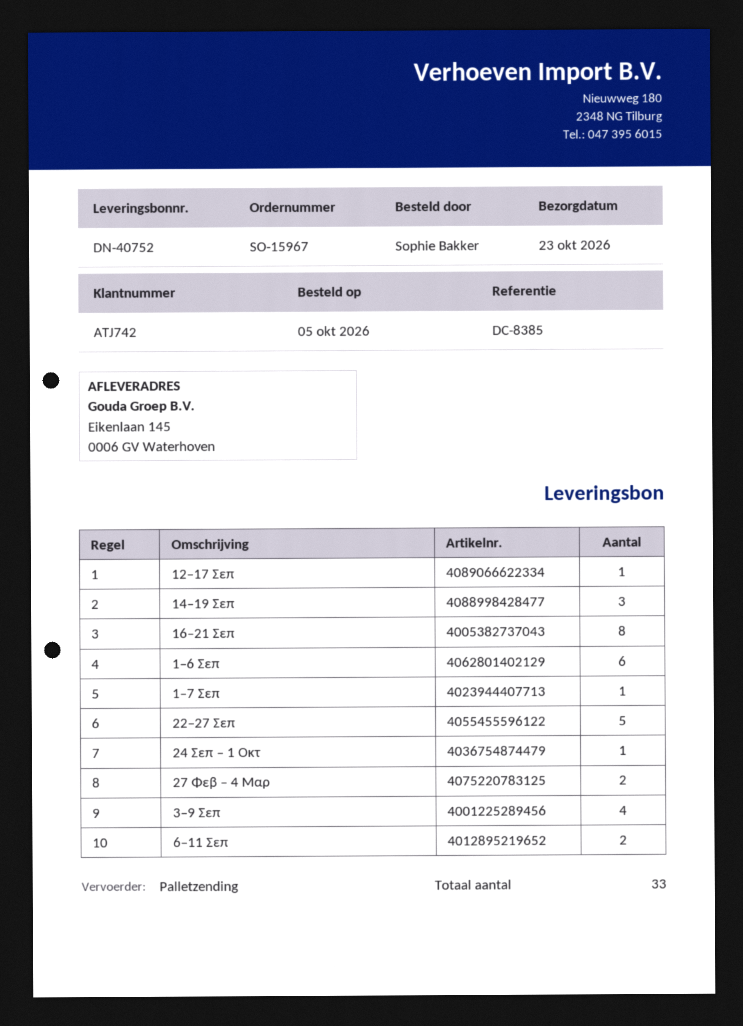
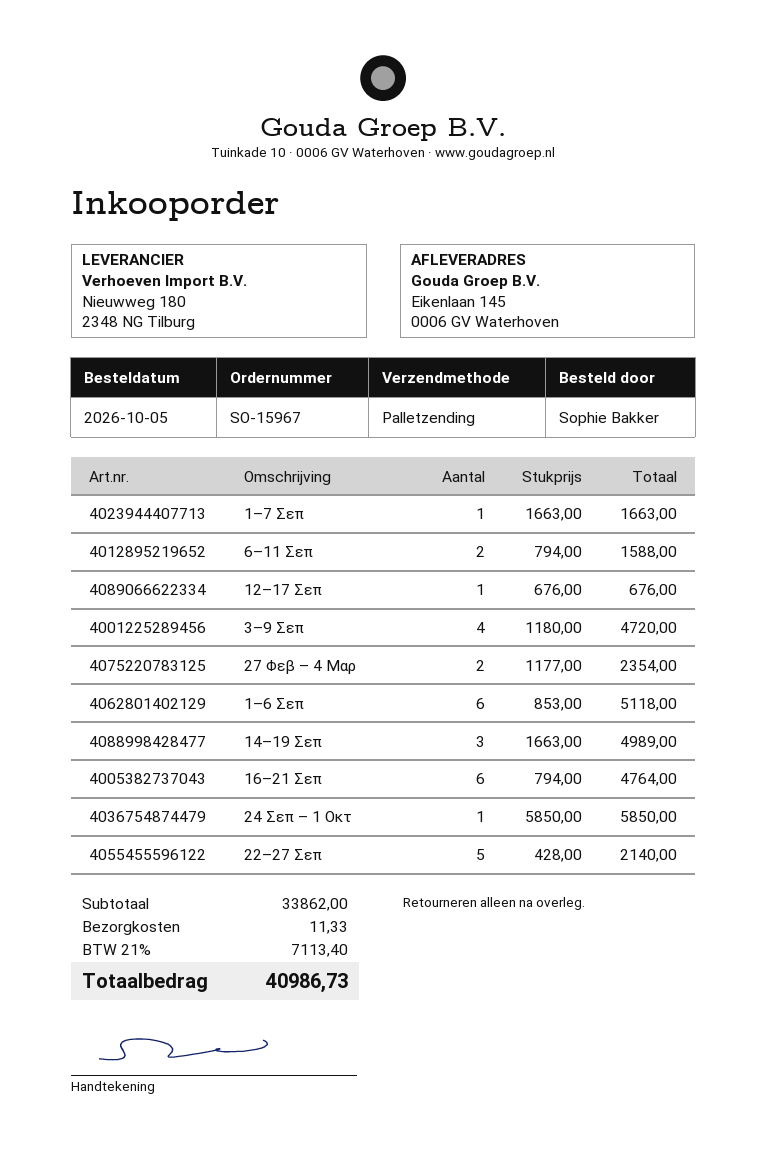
16–21 Σεπ: 8 -> 6

